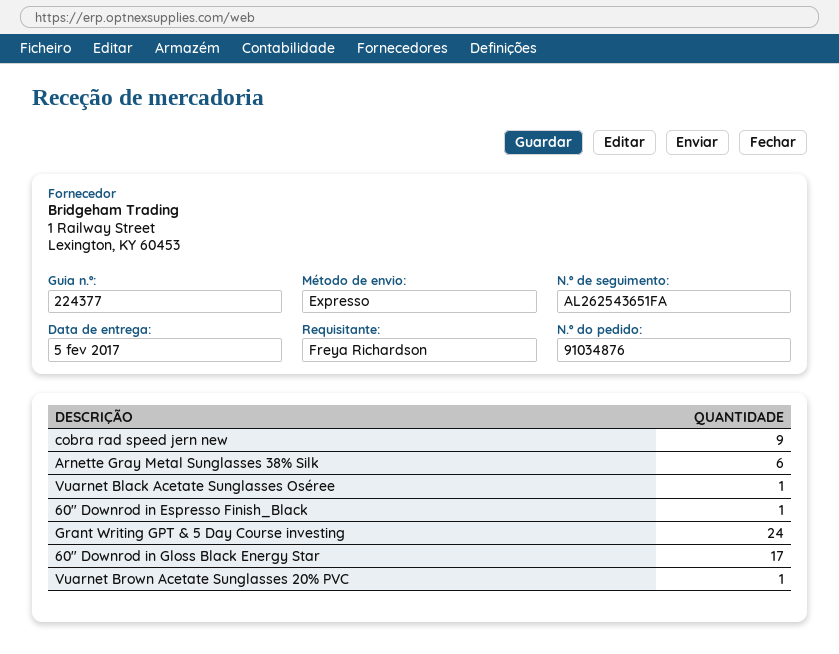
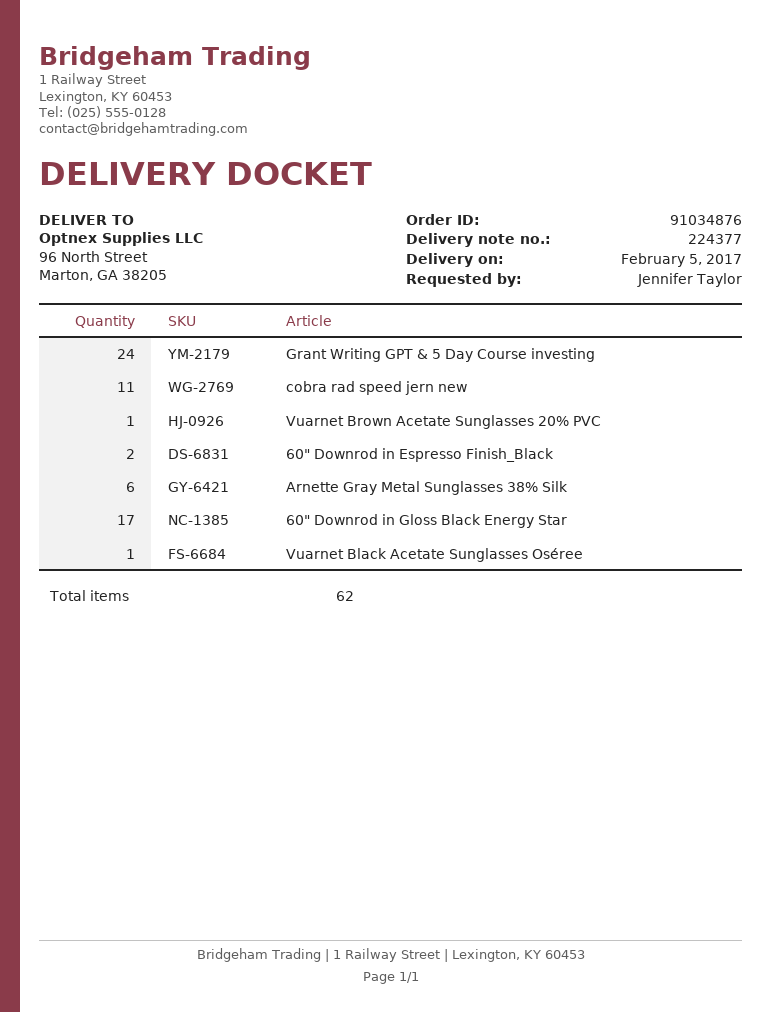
ordered by: Freya Richardson -> Jennifer Taylor
cobra rad speed jern new: 9 -> 11
60" Downrod in Espresso Finish_Black: 1 -> 2

